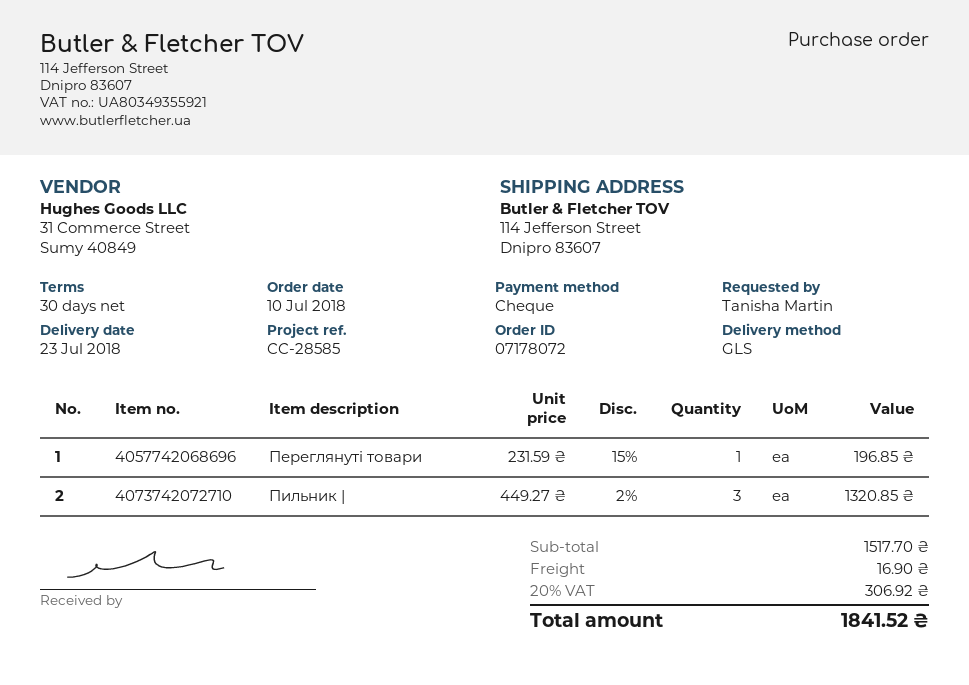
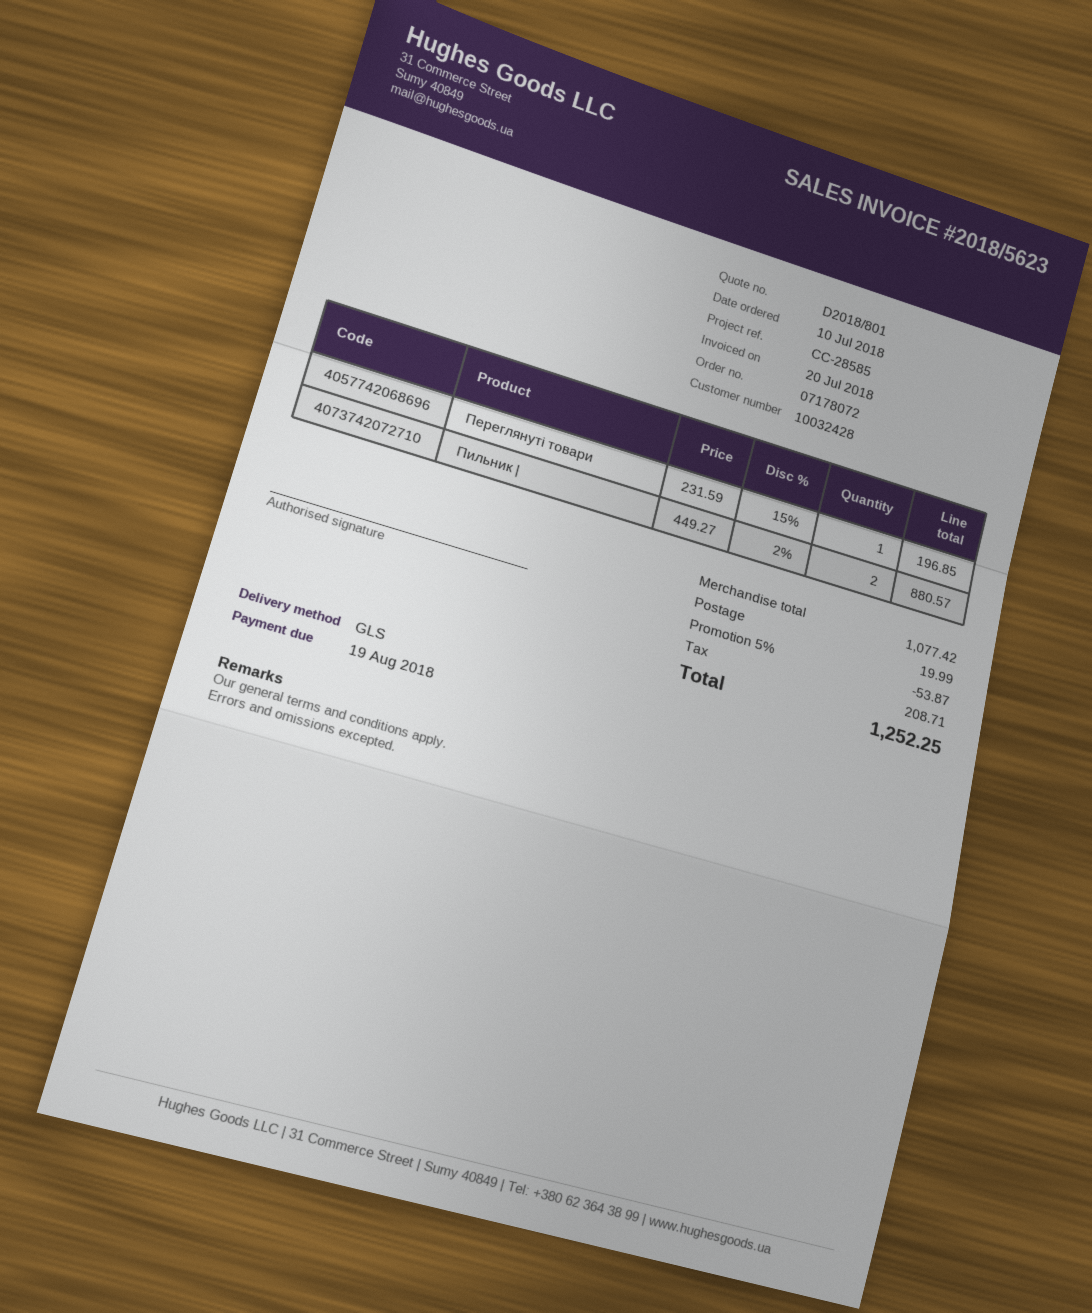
Пильник |: 3 x 449.27 - 2% = 1320.85 -> 2 x 449.27 - 2% = 880.57
subtotal: 1517.70 -> 1077.42
discount: none -> 5% = 53.87
shipping: 16.90 -> 19.99
tax: 306.92 -> 208.71
total: 1841.52 -> 1252.25

